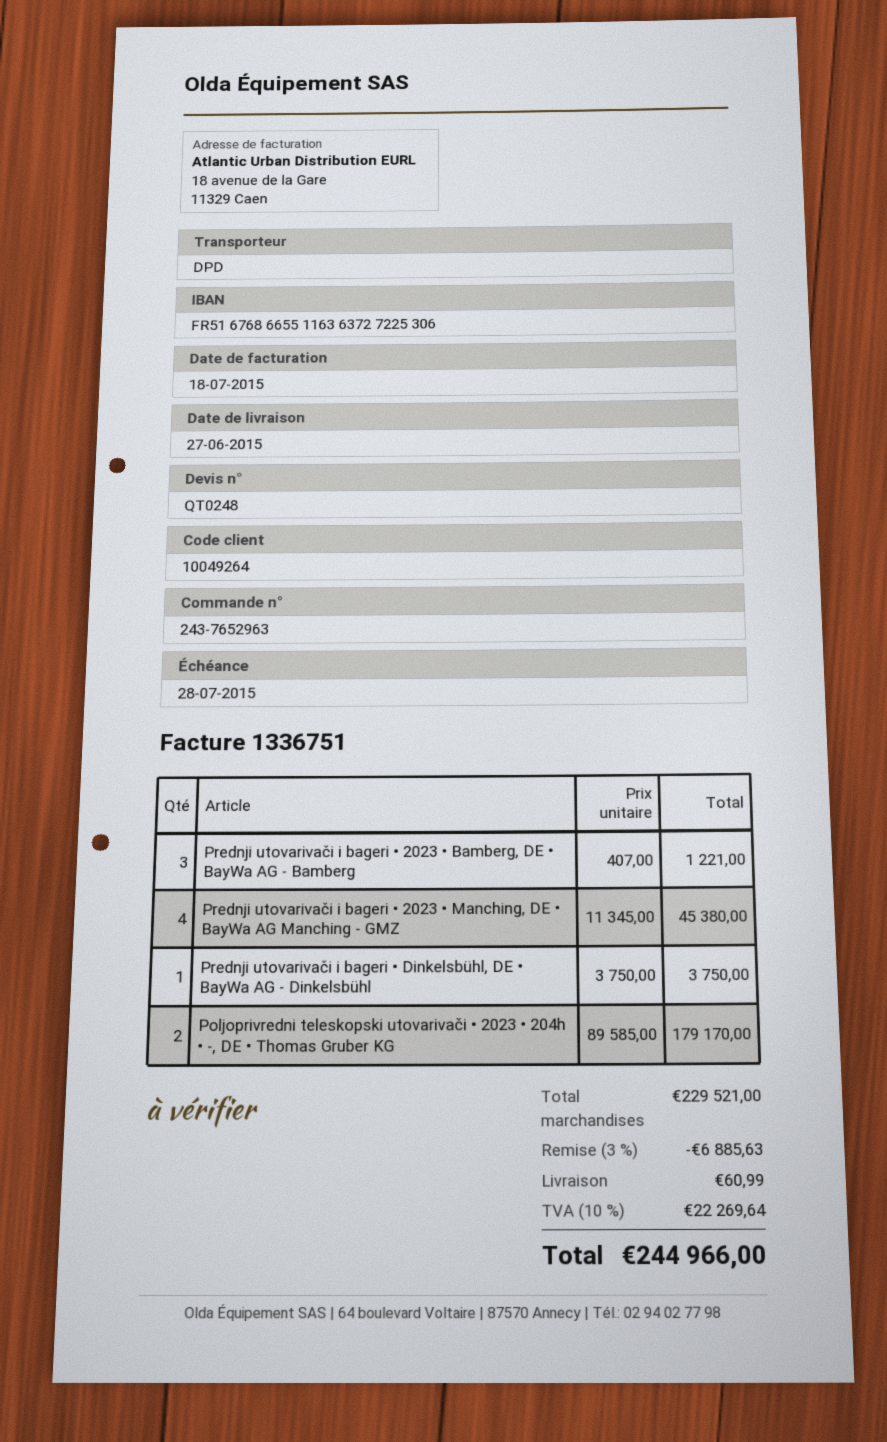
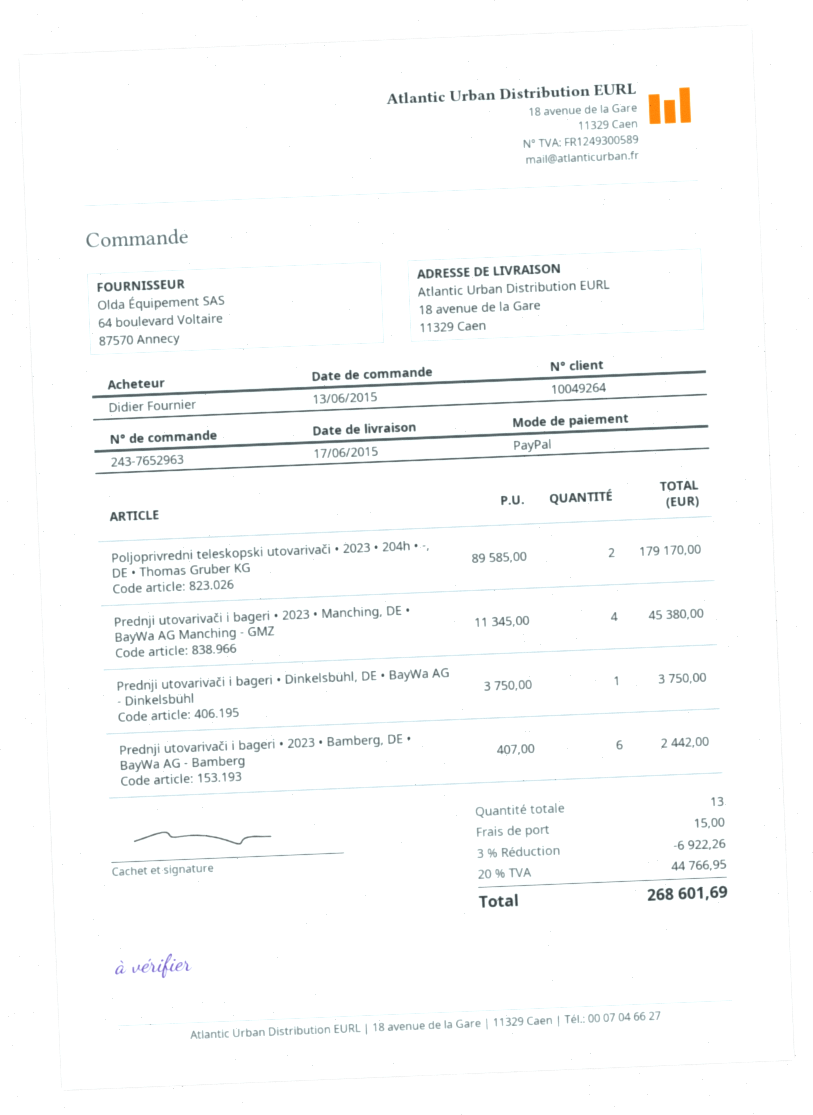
delivery date: 2015-06-27 -> 2015-06-17
Prednji utovarivači i bageri • 2023 • Bamberg, DE • BayWa AG - Bamberg: 3 x 407.00 = 1221.00 -> 6 x 407.00 = 2442.00
discount: 3% = 6885.63 -> 3% = 6922.26
shipping: 60.99 -> 15.00
tax: 10% = 22269.64 -> 20% = 44766.95
total: 244966.00 -> 268601.69

